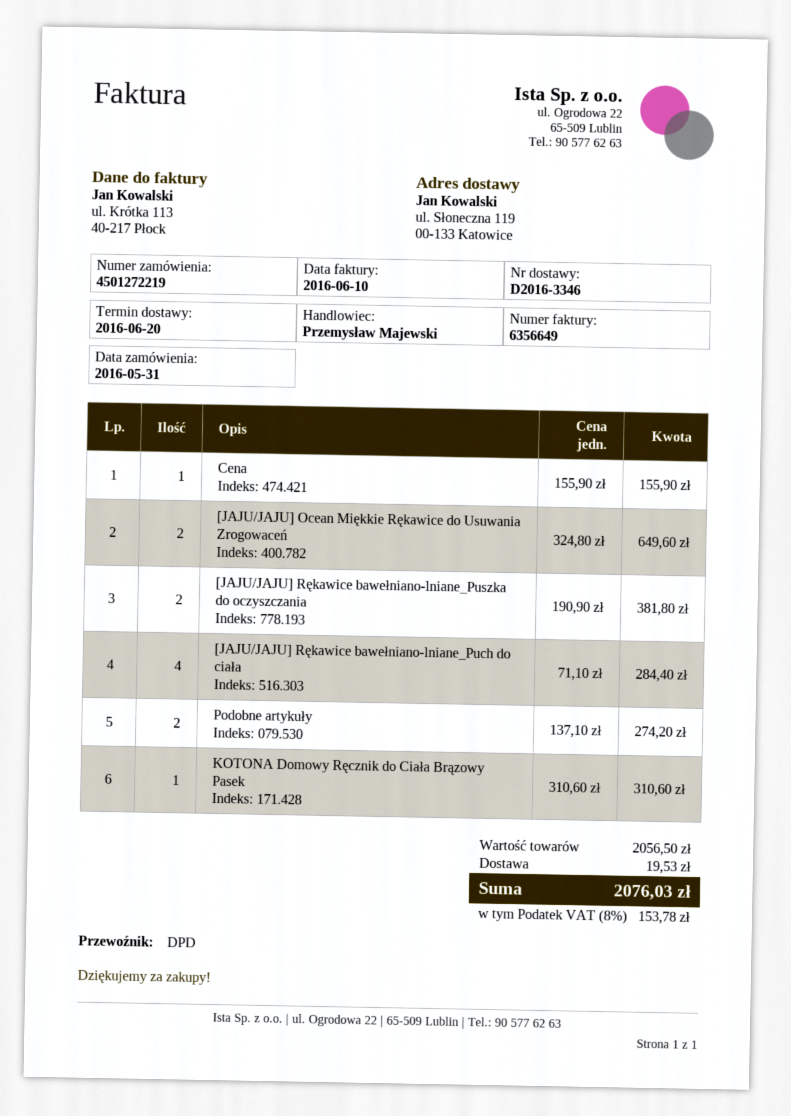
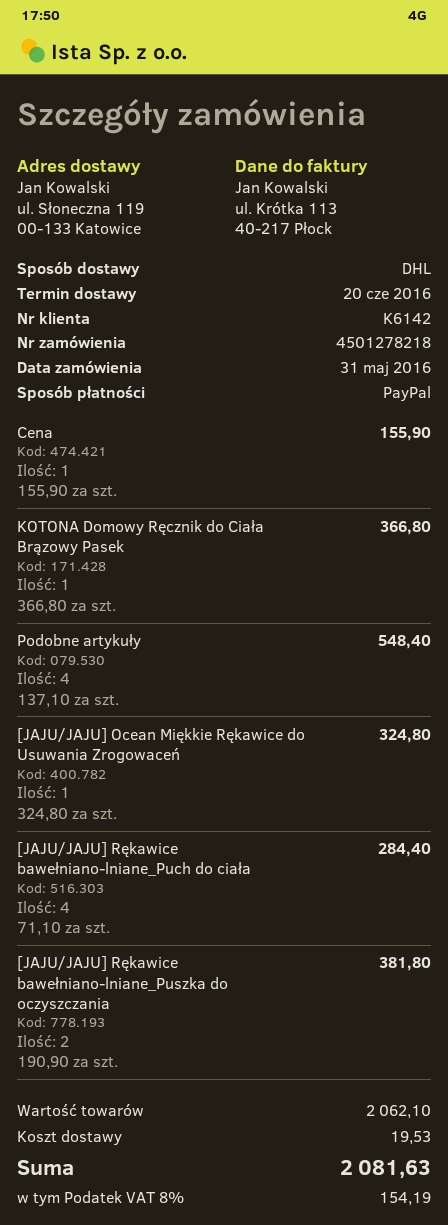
order number: 4501272219 -> 4501278218
shipping method: DPD -> DHL
[JAJU/JAJU] Ocean Miękkie Rękawice do Usuwania Zrogowaceń: 2 x 324.80 = 649.60 -> 1 x 324.80 = 324.80
Podobne artykuły: 2 x 137.10 = 274.20 -> 4 x 137.10 = 548.40
KOTONA Domowy Ręcznik do Ciała Brązowy Pasek: 1 x 310.60 = 310.60 -> 1 x 366.80 = 366.80
subtotal: 2056.50 -> 2062.10
tax: 8% = 153.78 -> 8% = 154.19
total: 2076.03 -> 2081.63

